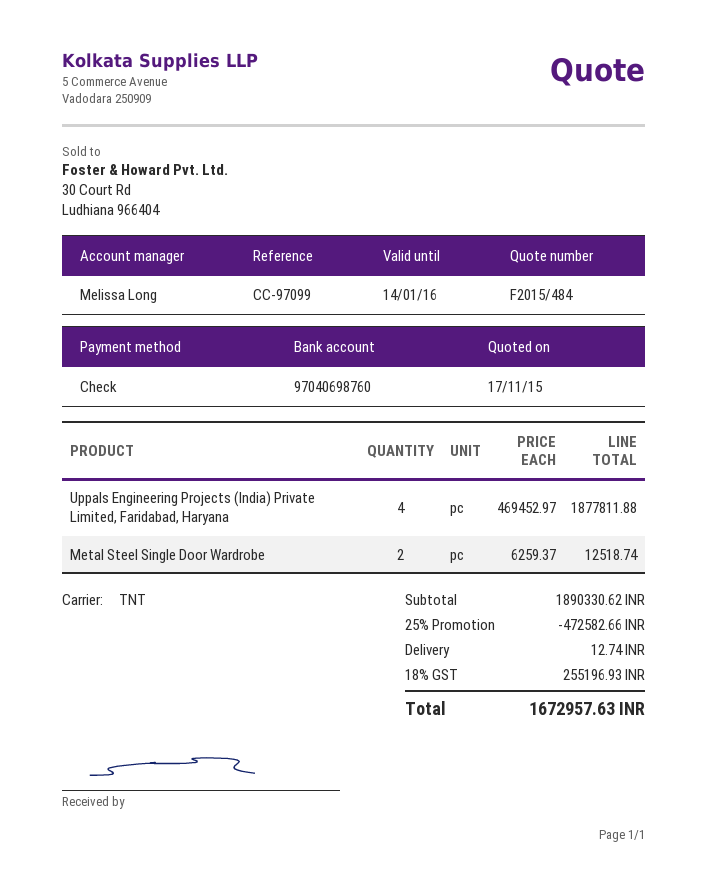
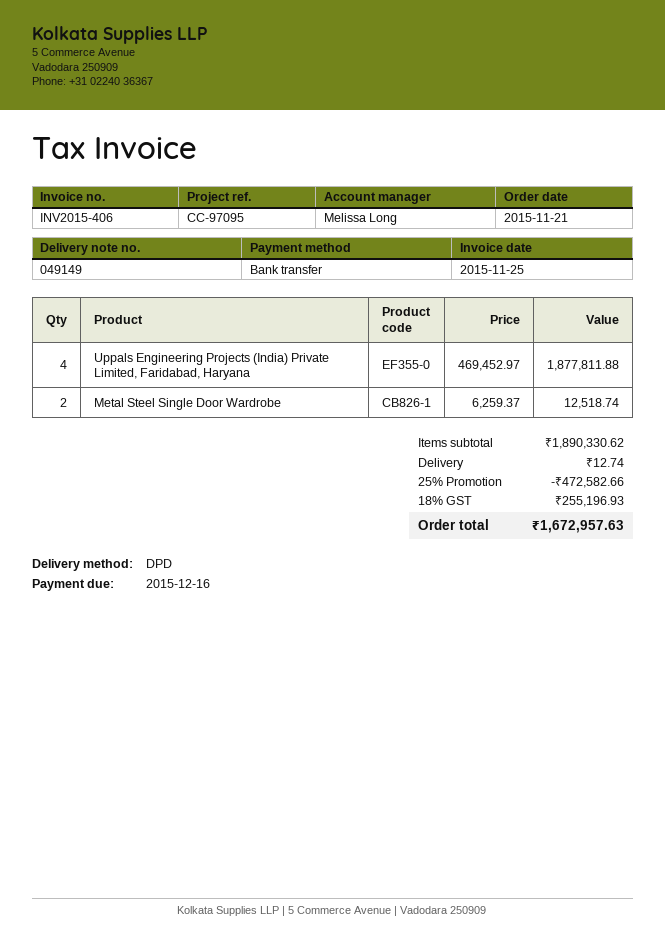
reference: CC-97099 -> CC-97095
payment method: cheque -> bank transfer
shipping method: TNT -> DPD

